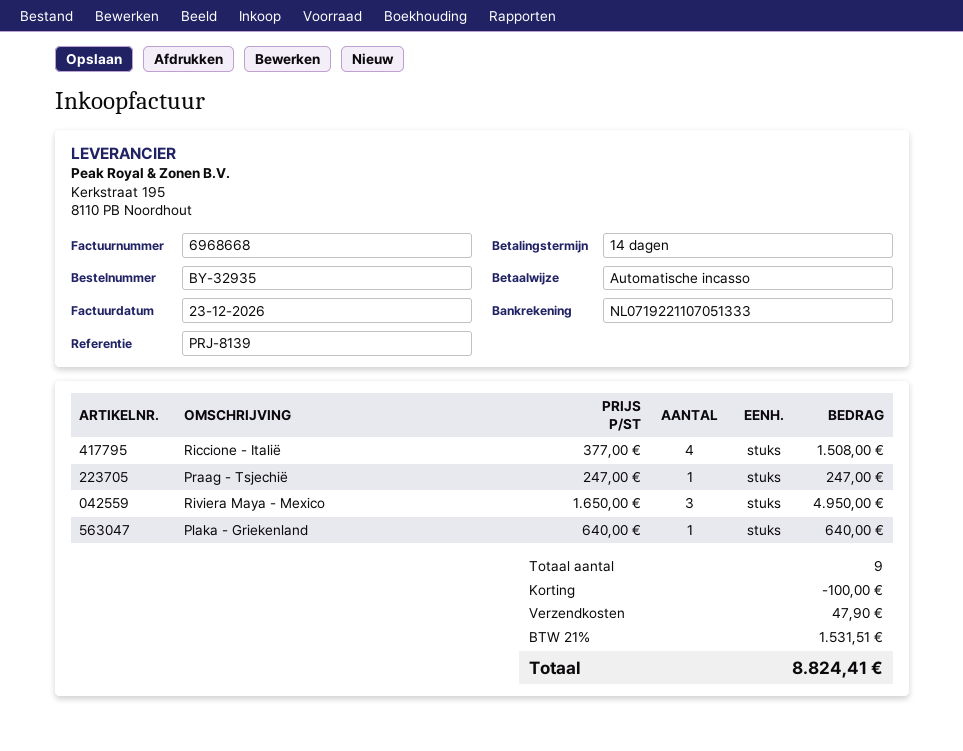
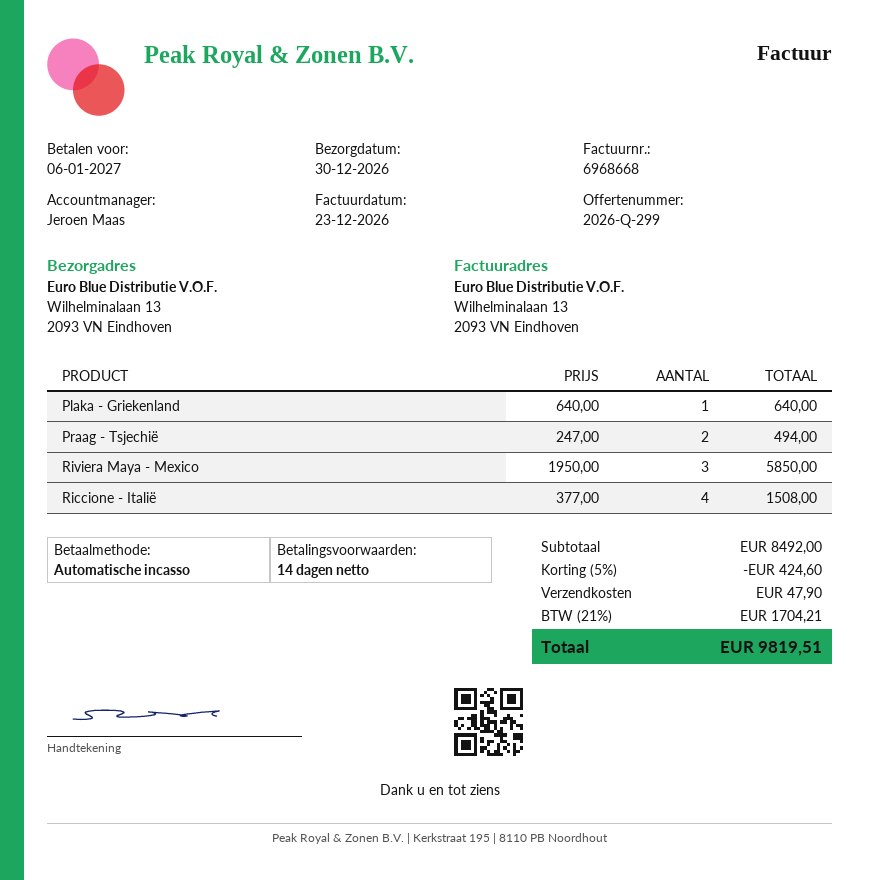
Praag - Tsjechië: 1 x 247.00 = 247.00 -> 2 x 247.00 = 494.00
Riviera Maya - Mexico: 3 x 1650.00 = 4950.00 -> 3 x 1950.00 = 5850.00
discount: 100.00 -> 424.60
tax: 21% = 1531.51 -> 21% = 1704.21
total: 8824.41 -> 9819.51

